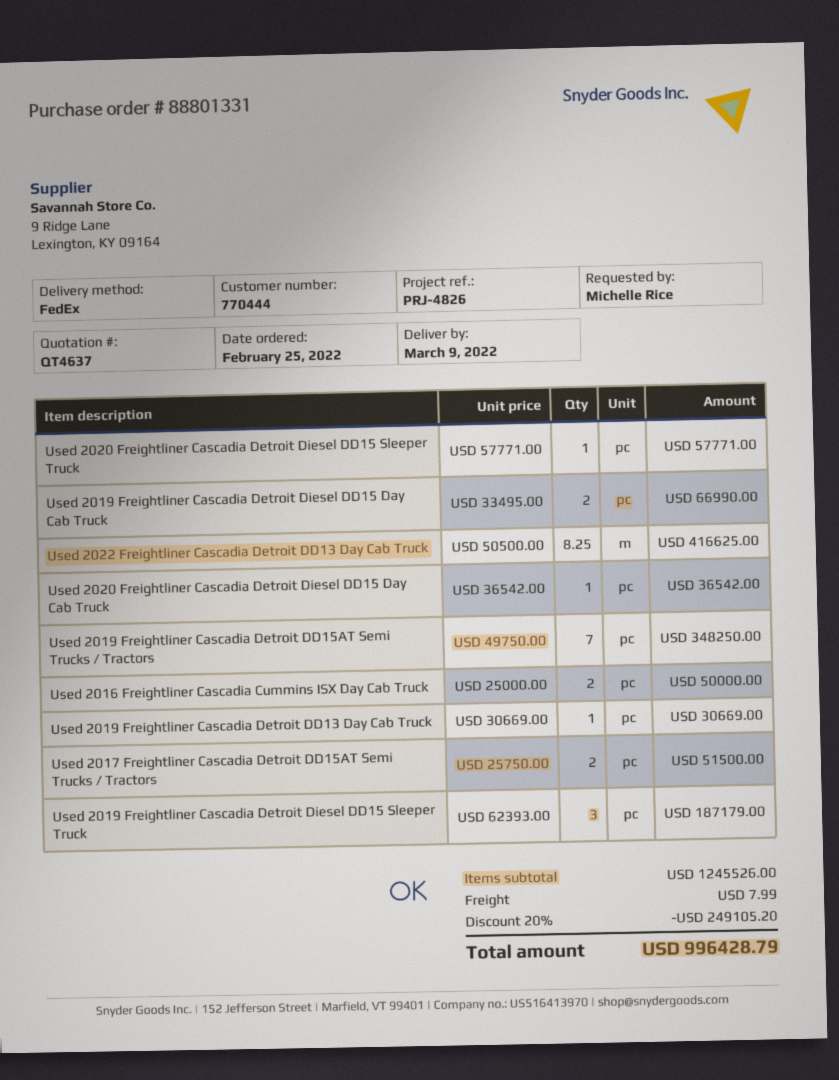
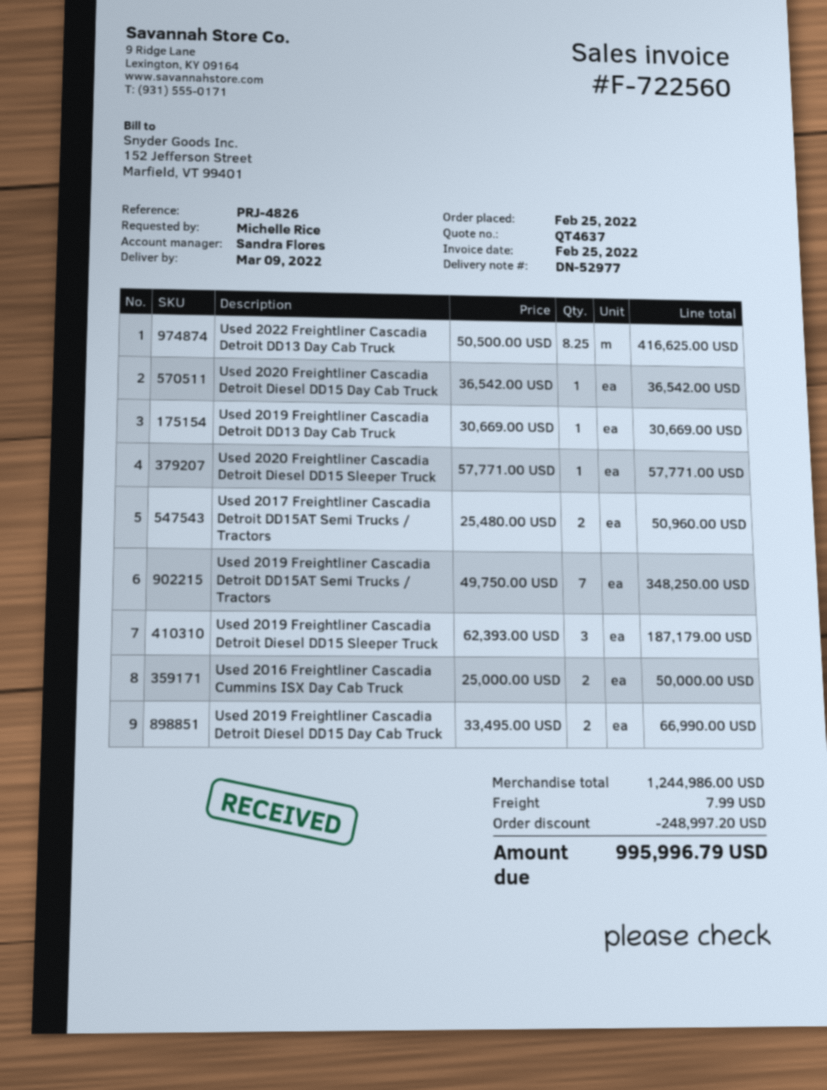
Used 2017 Freightliner Cascadia Detroit DD15AT Semi Trucks / Tractors: 2 x 25750.00 = 51500.00 -> 2 x 25480.00 = 50960.00
subtotal: 1245526.00 -> 1244986.00
discount: 249105.20 -> 248997.20
total: 996428.79 -> 995996.79

